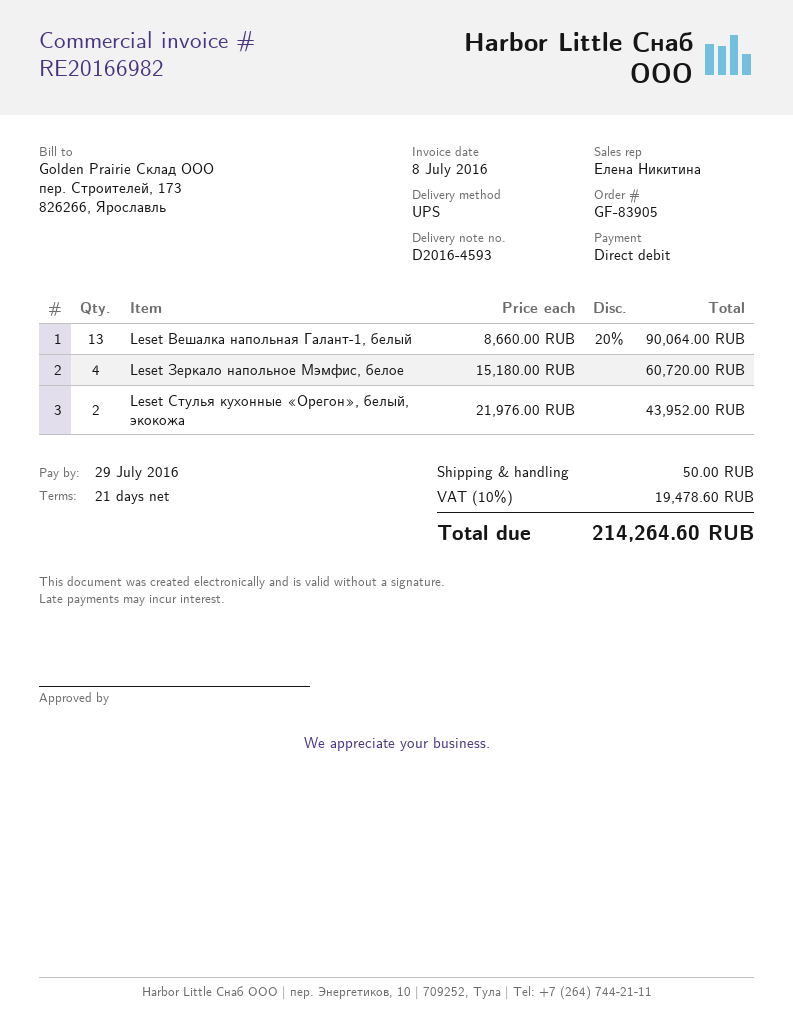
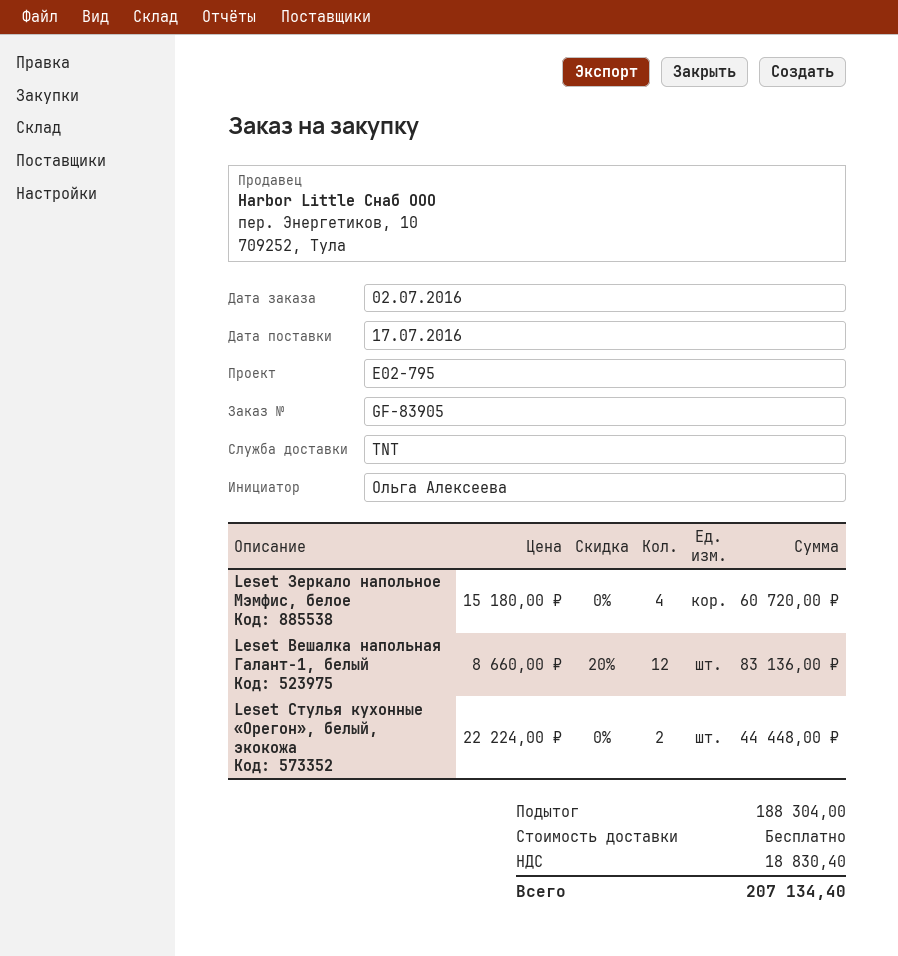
shipping method: UPS -> TNT
Leset Вешалка напольная Галант-1, белый: 13 x 8660.00 - 20% = 90064.00 -> 12 x 8660.00 - 20% = 83136.00
Leset Стулья кухонные «Орегон», белый, экокожа: 2 x 21976.00 = 43952.00 -> 2 x 22224.00 = 44448.00
shipping: 50.00 -> 0.00
tax: 19478.60 -> 18830.40
total: 214264.60 -> 207134.40

